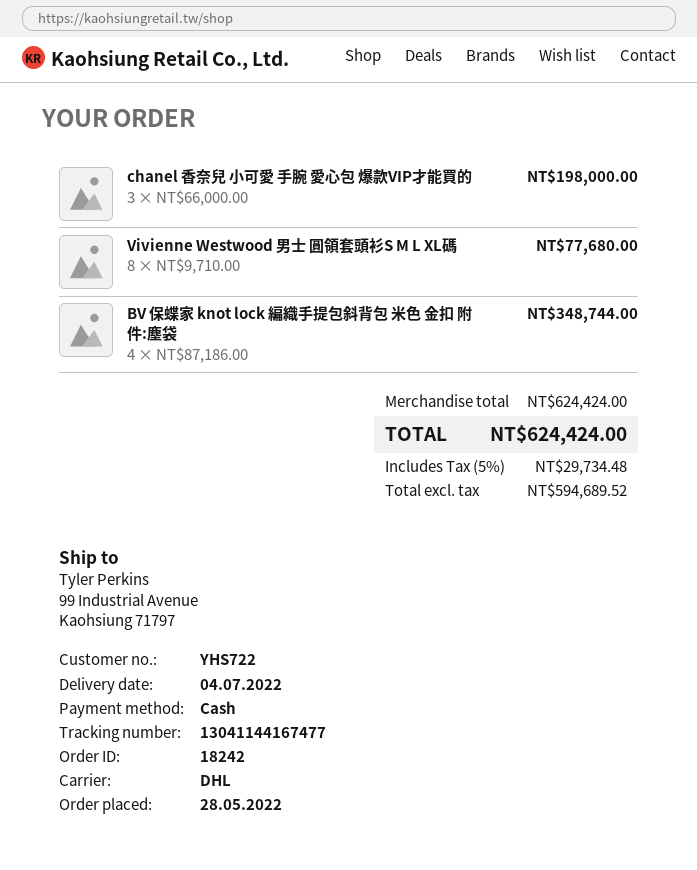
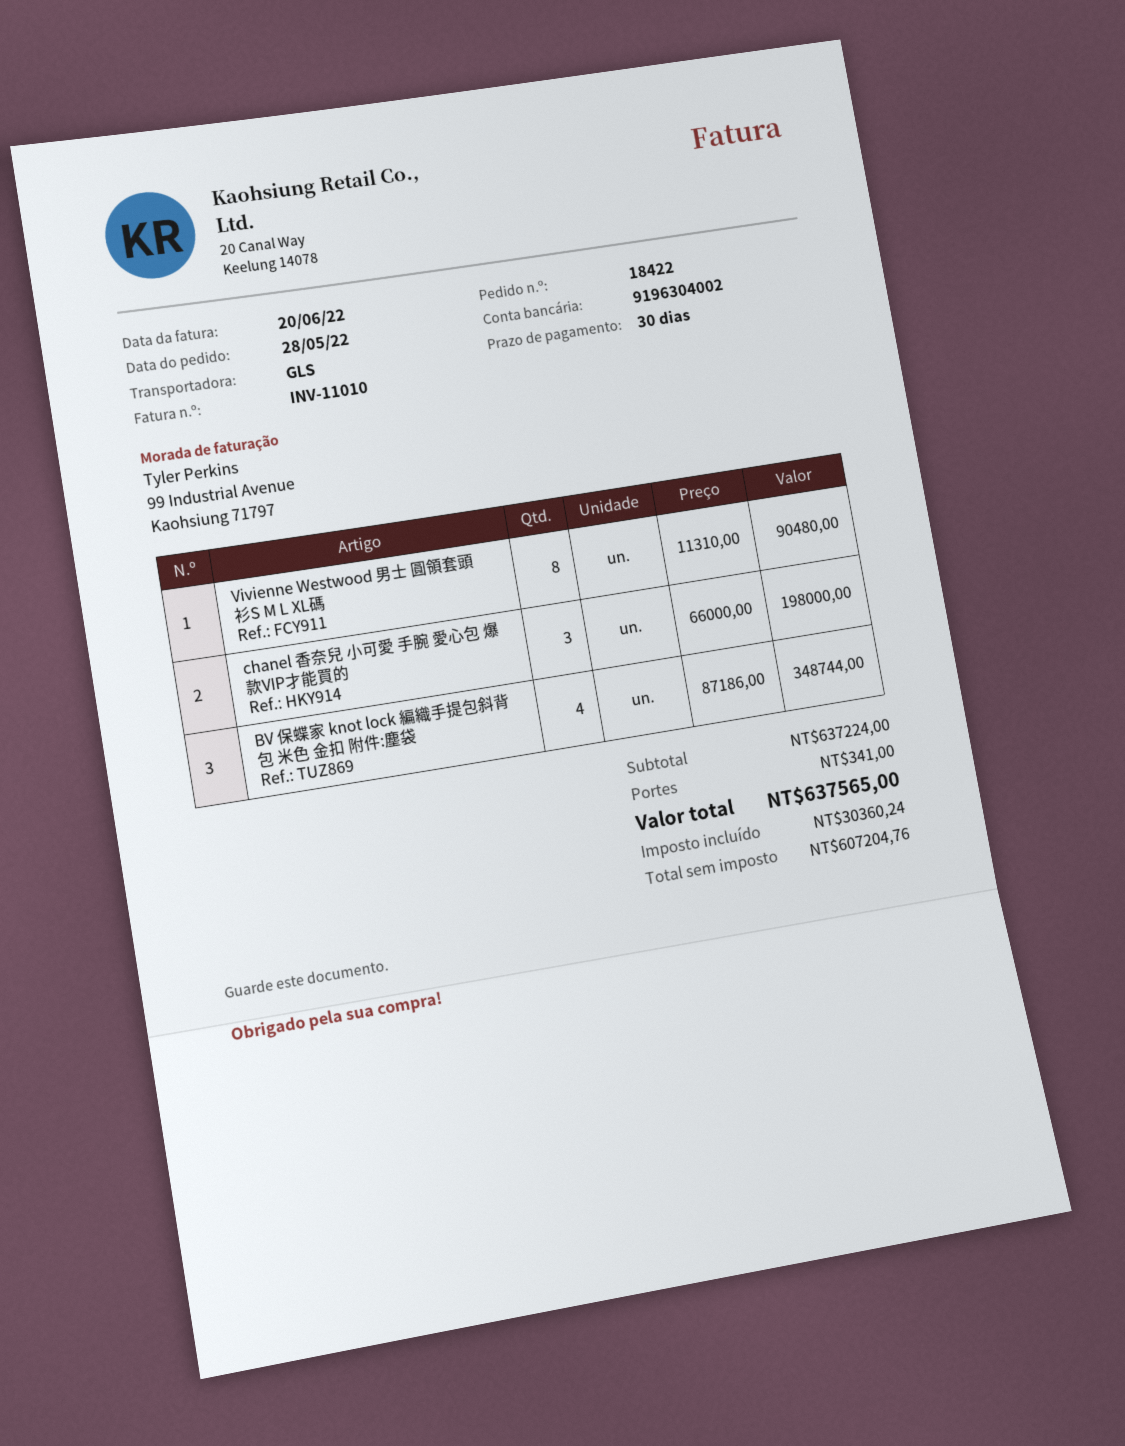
order number: 18242 -> 18422
shipping method: DHL -> GLS
Vivienne Westwood 男士 圓領套頭衫S M L XL碼: 8 x 9710.00 = 77680.00 -> 8 x 11310.00 = 90480.00
subtotal: 624424.00 -> 637224.00
shipping: none -> 341.00
net: 594689.52 -> 607204.76
tax: 29734.48 -> 30360.24
total: 624424.00 -> 637565.00

